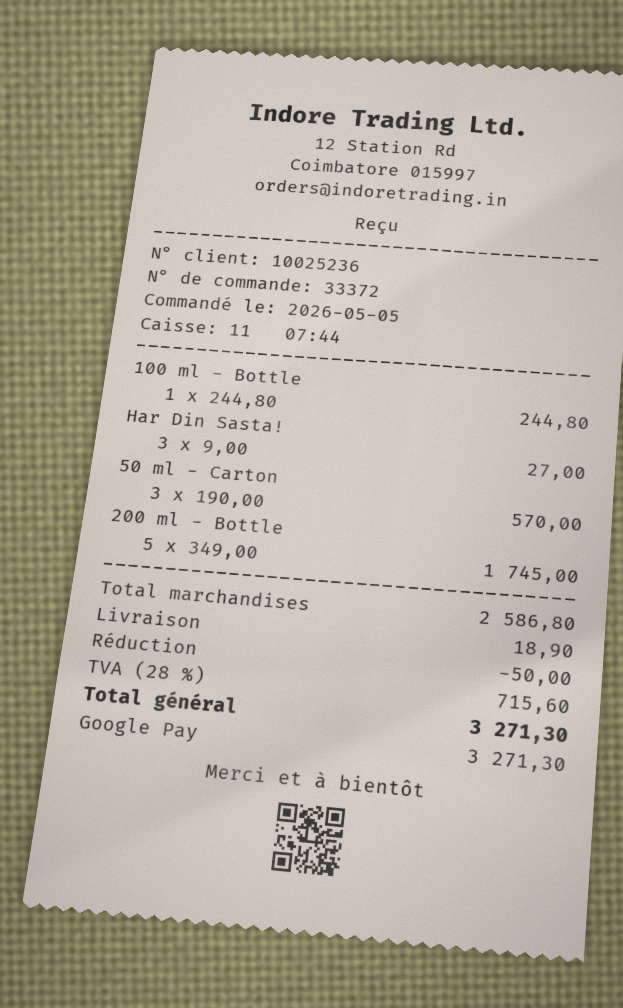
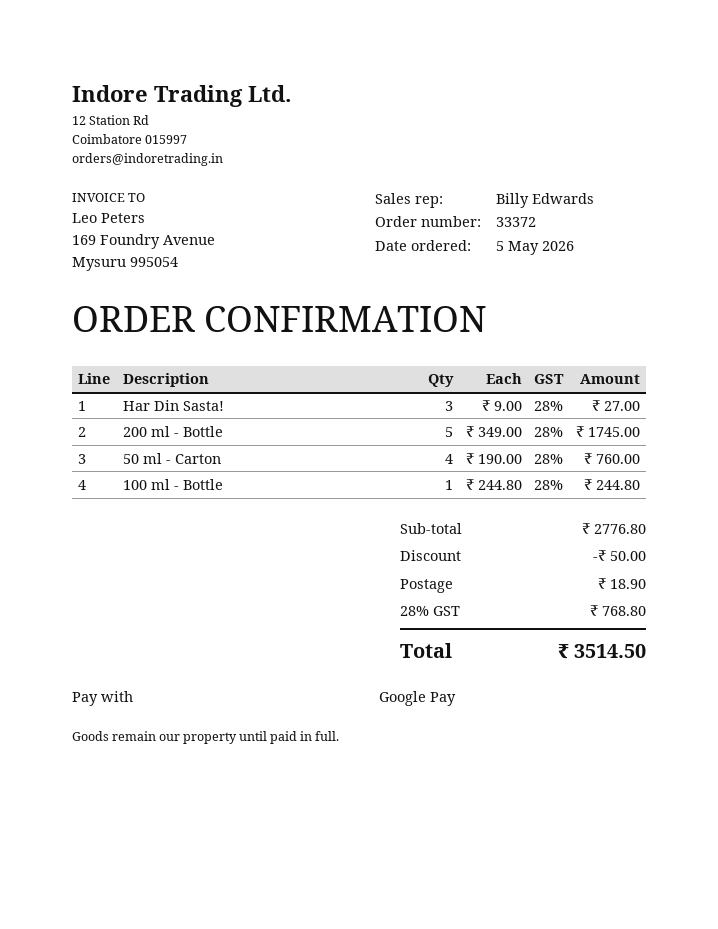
50 ml - Carton: 3 x 190.00 = 570.00 -> 4 x 190.00 = 760.00
subtotal: 2586.80 -> 2776.80
tax: 28% = 715.60 -> 28% = 768.80
total: 3271.30 -> 3514.50

